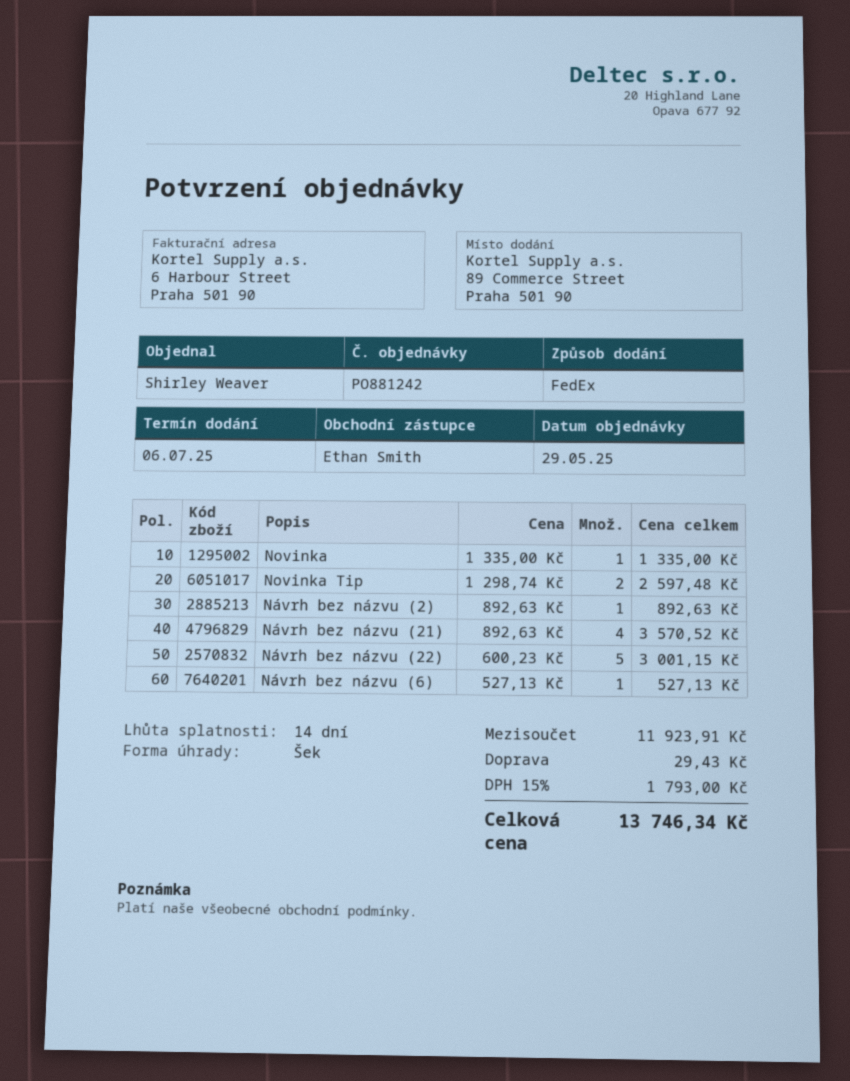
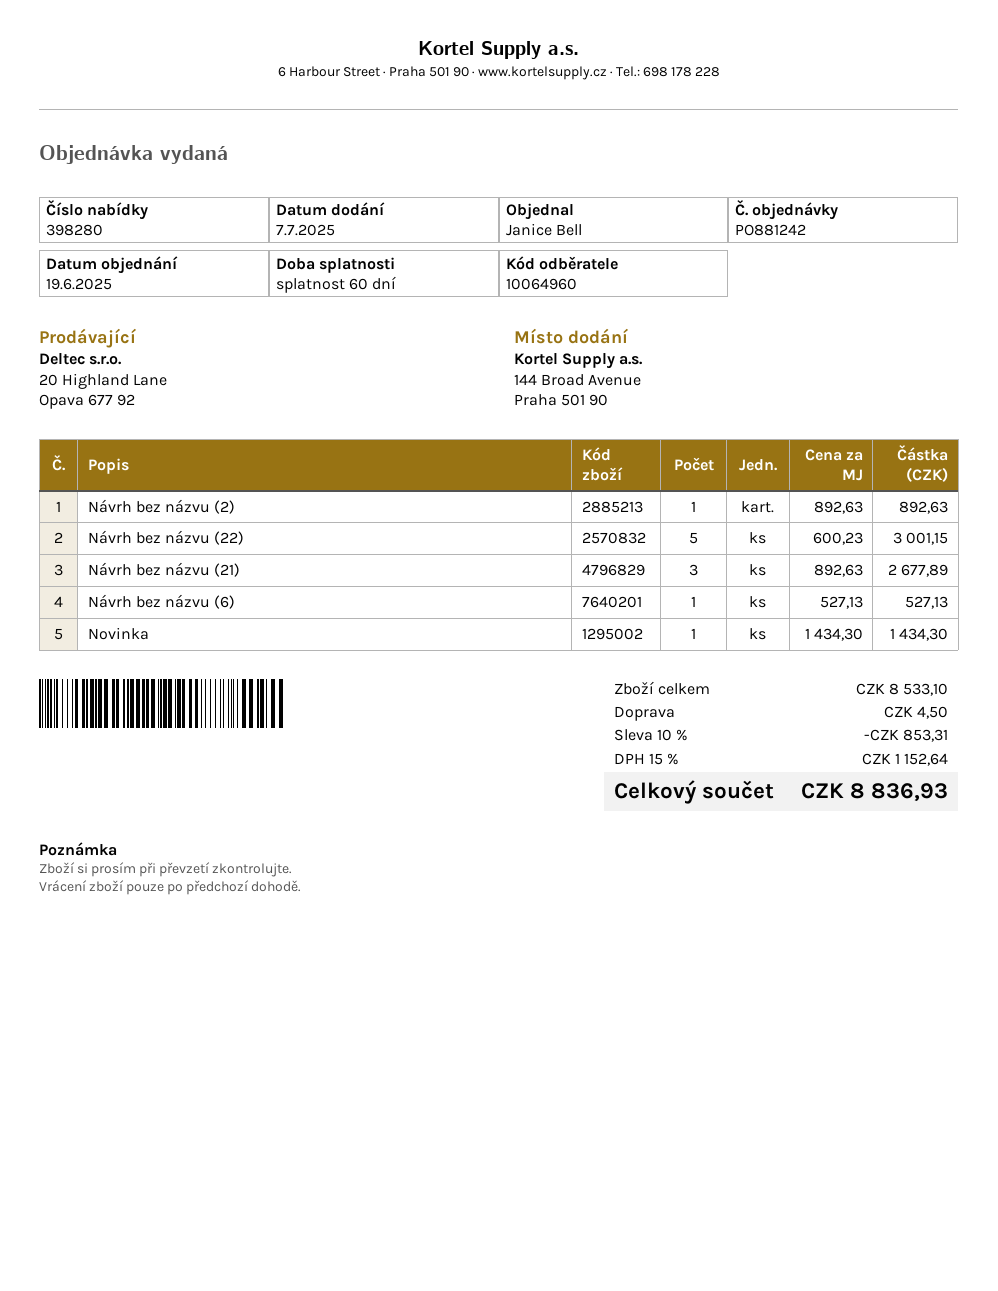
order date: 2025-05-29 -> 2025-06-19
delivery date: 2025-07-06 -> 2025-07-07
payment terms: 14 days -> 60 days
ordered by: Shirley Weaver -> Janice Bell
ship to: 89 Commerce Street, Praha 501 90 -> 144 Broad Avenue, Praha 501 90
Novinka: 1 x 1335.00 = 1335.00 -> 1 x 1434.30 = 1434.30
Novinka Tip: 2 x 1298.74 = 2597.48 -> none
Návrh bez názvu (21): 4 x 892.63 = 3570.52 -> 3 x 892.63 = 2677.89
subtotal: 11923.91 -> 8533.10
discount: none -> 10% = 853.31
shipping: 29.43 -> 4.50
tax: 15% = 1793.00 -> 15% = 1152.64
total: 13746.34 -> 8836.93

